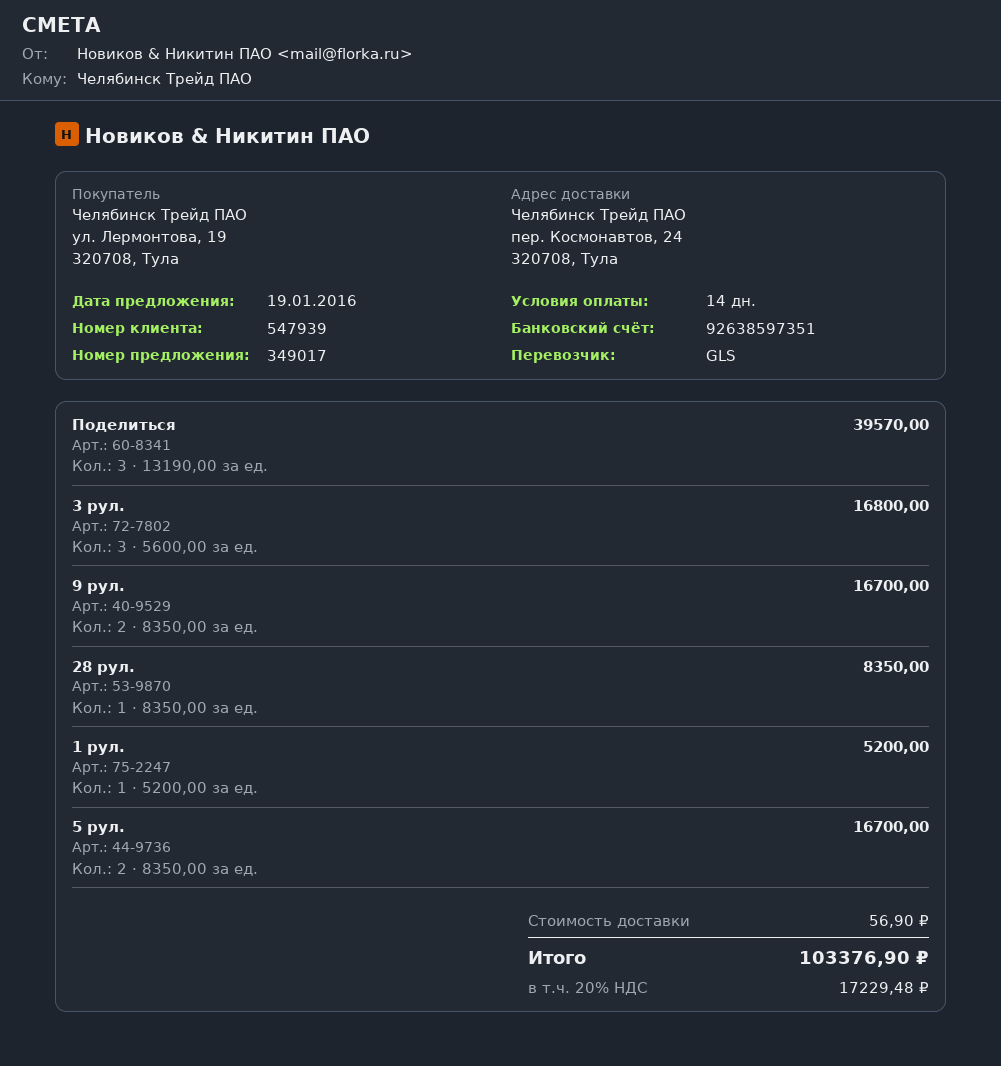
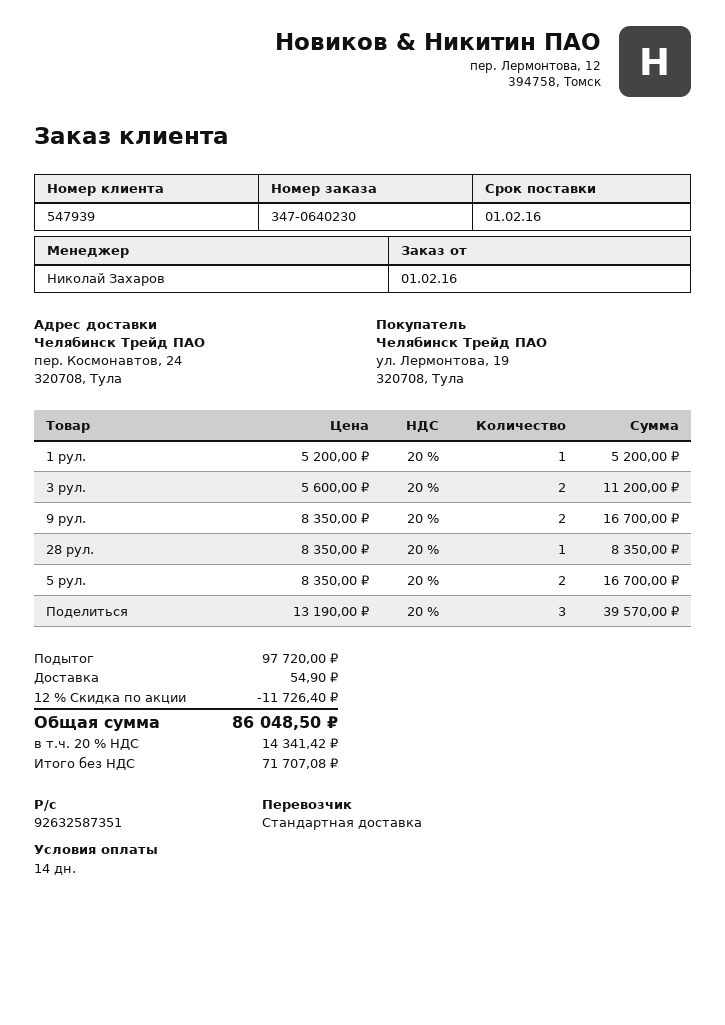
bank account: 92638597351 -> 92632587351
shipping method: GLS -> standard
3 рул.: 3 x 5600.00 = 16800.00 -> 2 x 5600.00 = 11200.00
discount: none -> 12% = 11726.40
shipping: 56.90 -> 54.90
tax: 20% = 17229.48 -> 20% = 14341.42
total: 103376.90 -> 86048.50

